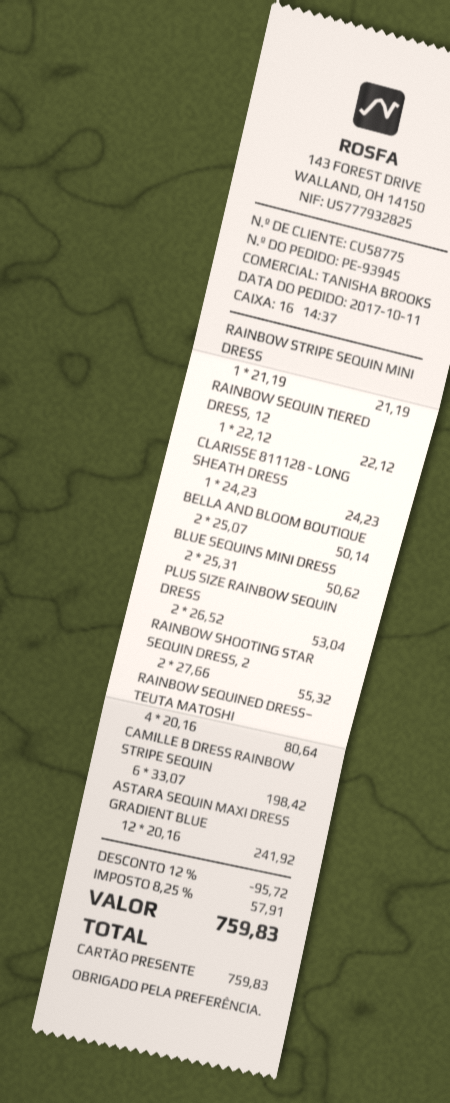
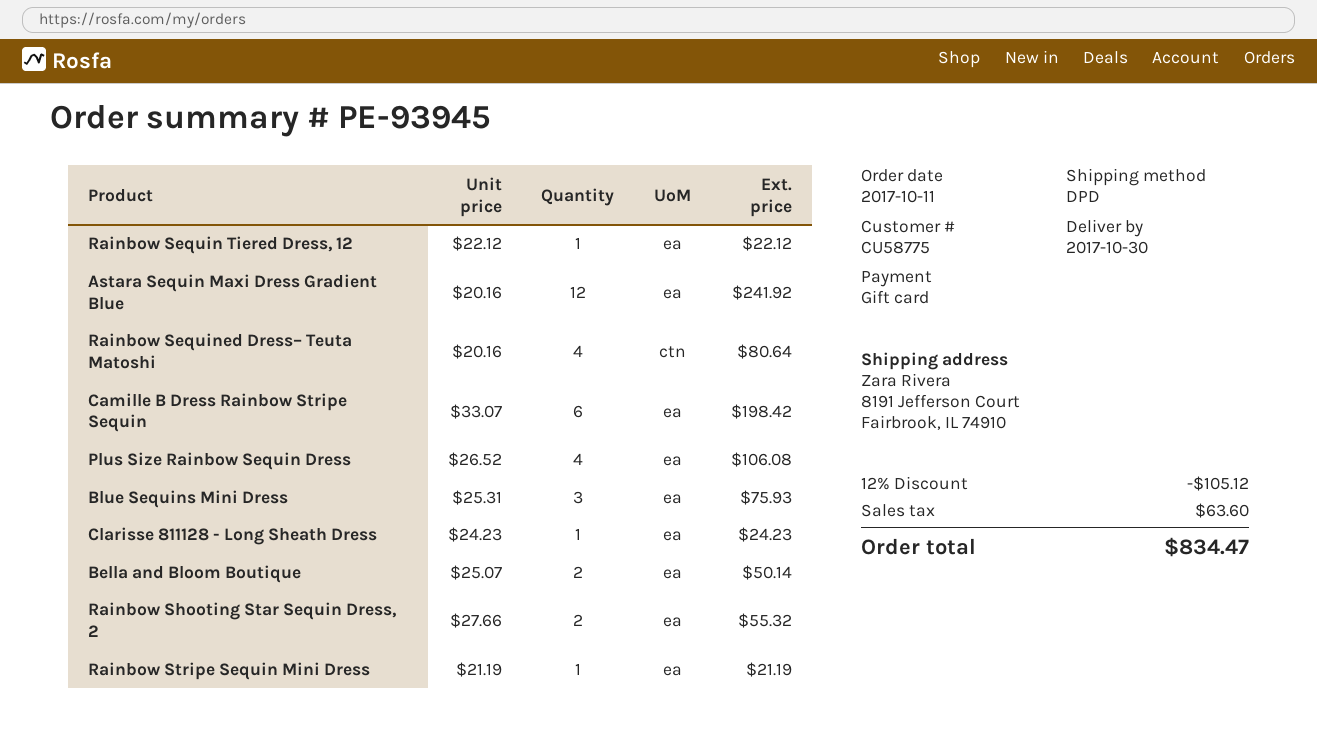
BLUE SEQUINS MINI DRESS: 2 x 25.31 = 50.62 -> 3 x 25.31 = 75.93
PLUS SIZE RAINBOW SEQUIN DRESS: 2 x 26.52 = 53.04 -> 4 x 26.52 = 106.08
discount: 12% = 95.72 -> 12% = 105.12
tax: 57.91 -> 63.60
total: 759.83 -> 834.47

